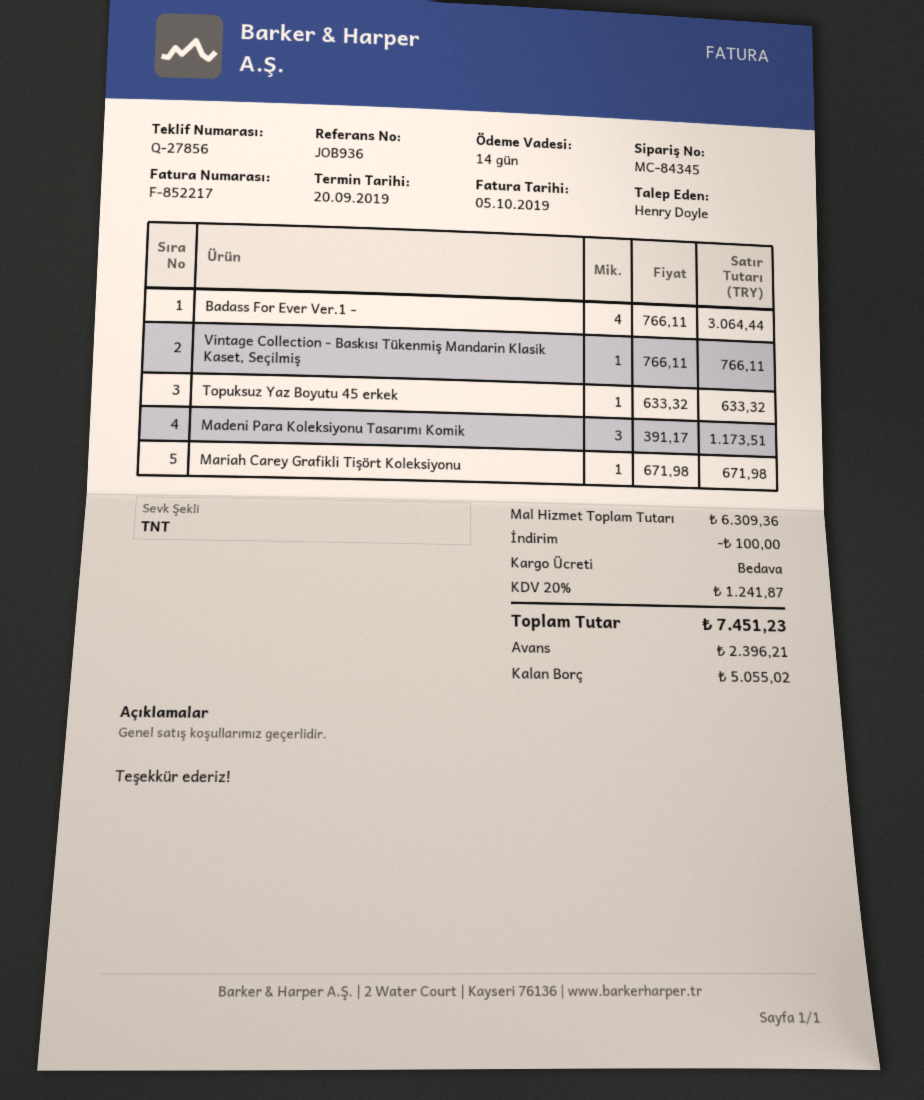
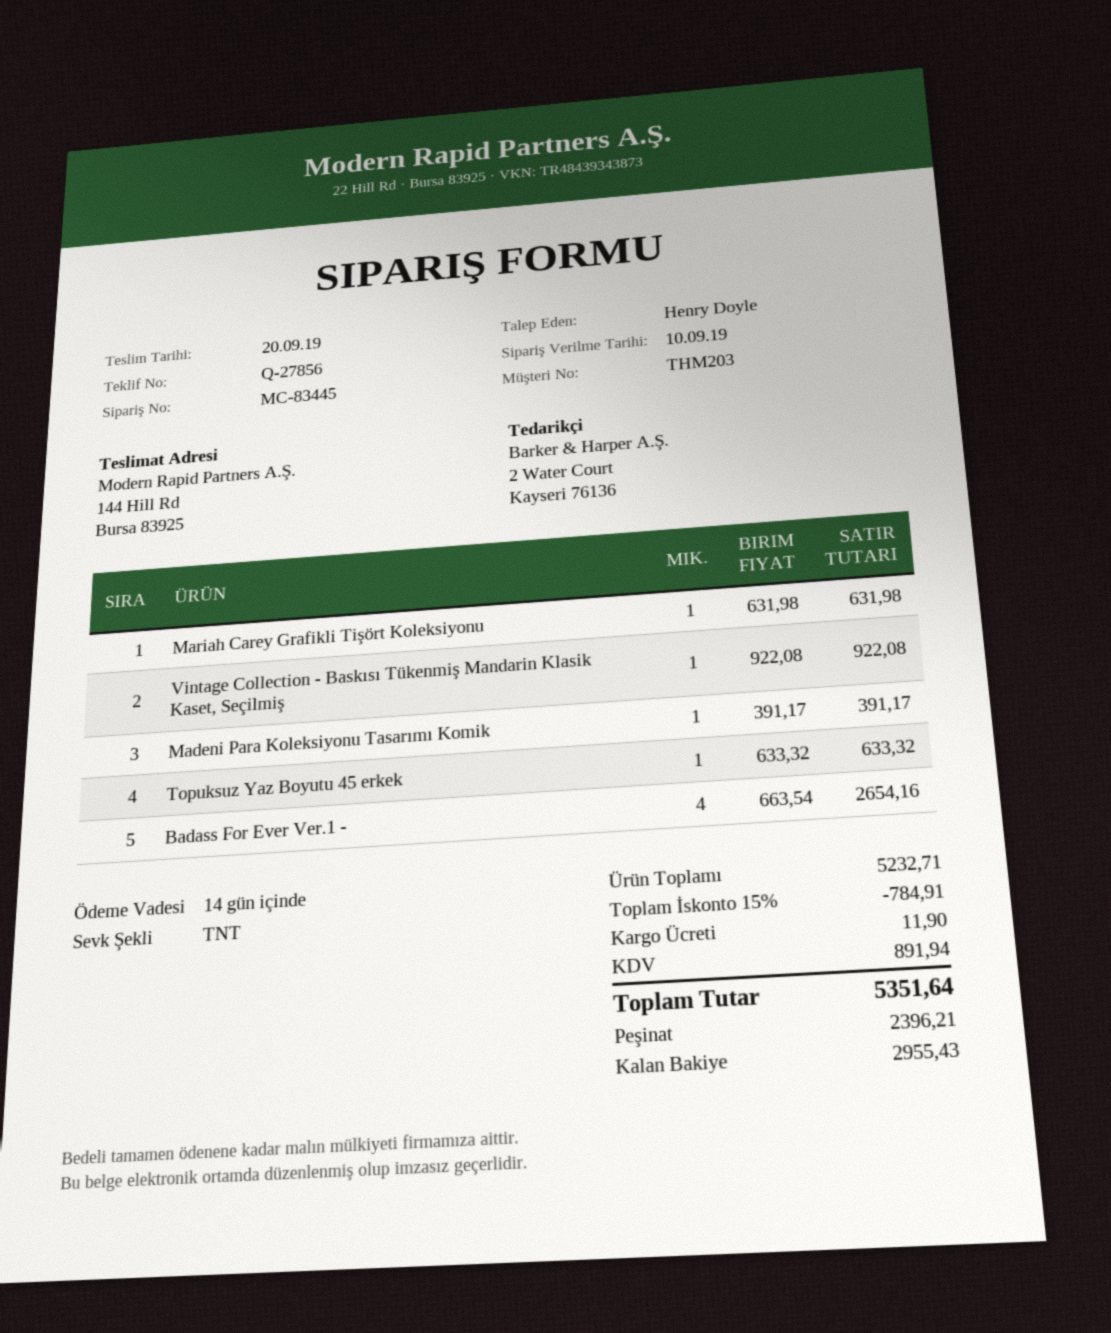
order number: MC-84345 -> MC-83445
Badass For Ever Ver.1 -: 4 x 766.11 = 3064.44 -> 4 x 663.54 = 2654.16
Vintage Collection - Baskısı Tükenmiş Mandarin Klasik Kaset, Seçilmiş: 1 x 766.11 = 766.11 -> 1 x 922.08 = 922.08
Madeni Para Koleksiyonu Tasarımı Komik: 3 x 391.17 = 1173.51 -> 1 x 391.17 = 391.17
Mariah Carey Grafikli Tişört Koleksiyonu: 1 x 671.98 = 671.98 -> 1 x 631.98 = 631.98
subtotal: 6309.36 -> 5232.71
discount: 100.00 -> 784.91
shipping: 0.00 -> 11.90
tax: 1241.87 -> 891.94
total: 7451.23 -> 5351.64
balance: 5055.02 -> 2955.43

